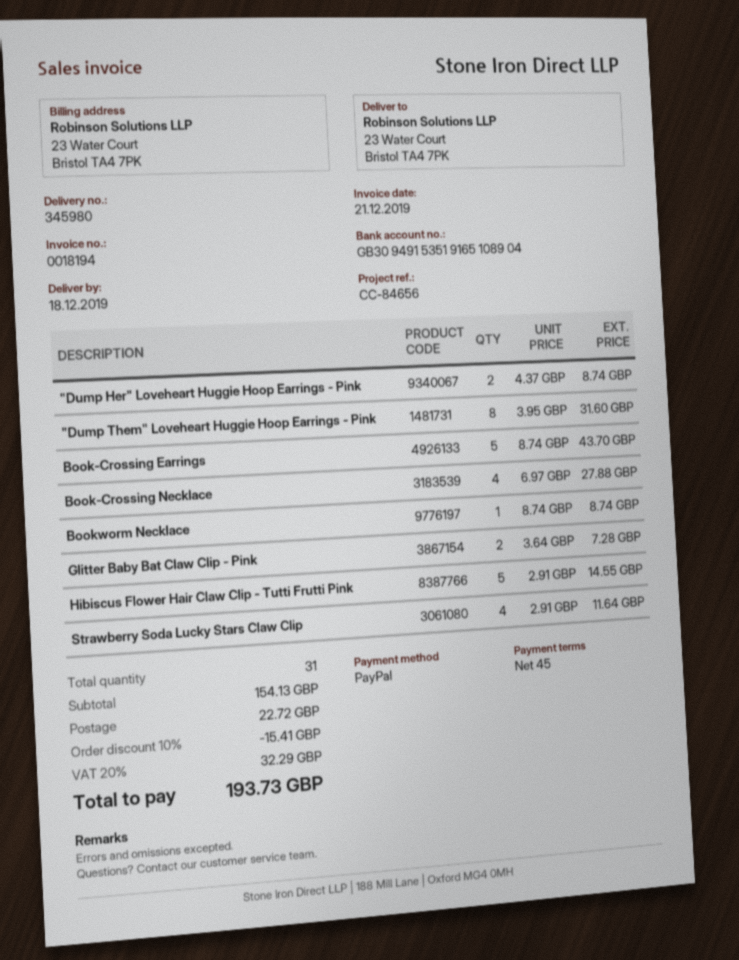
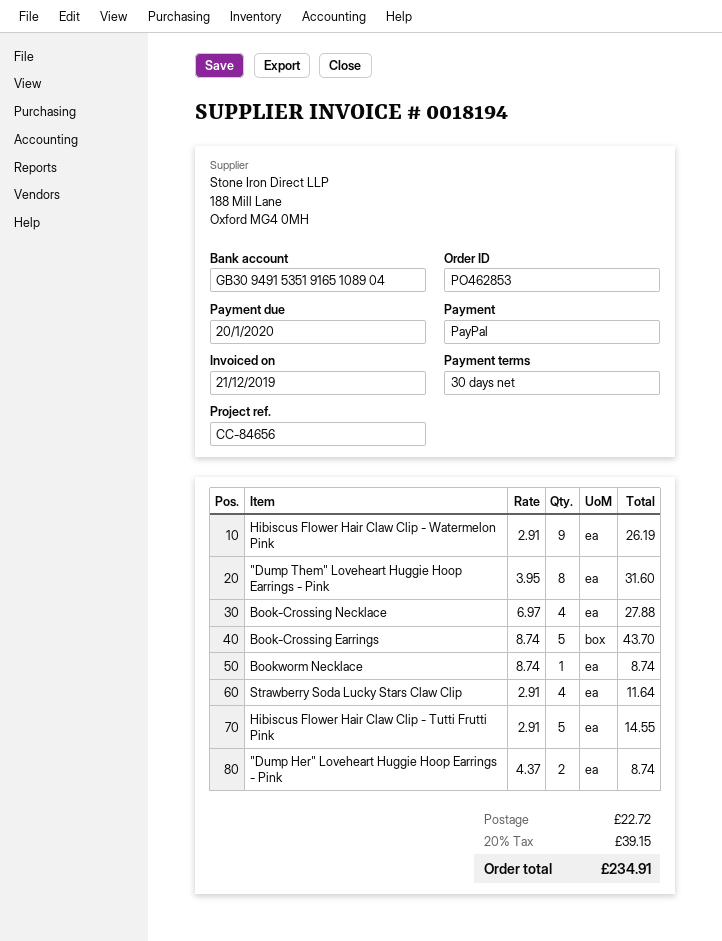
payment terms: 45 days -> 30 days
Glitter Baby Bat Claw Clip - Pink: 2 x 3.64 = 7.28 -> none
Hibiscus Flower Hair Claw Clip - Watermelon Pink: none -> 9 x 2.91 = 26.19
discount: 10% = 15.41 -> none
tax: 20% = 32.29 -> 20% = 39.15
total: 193.73 -> 234.91

